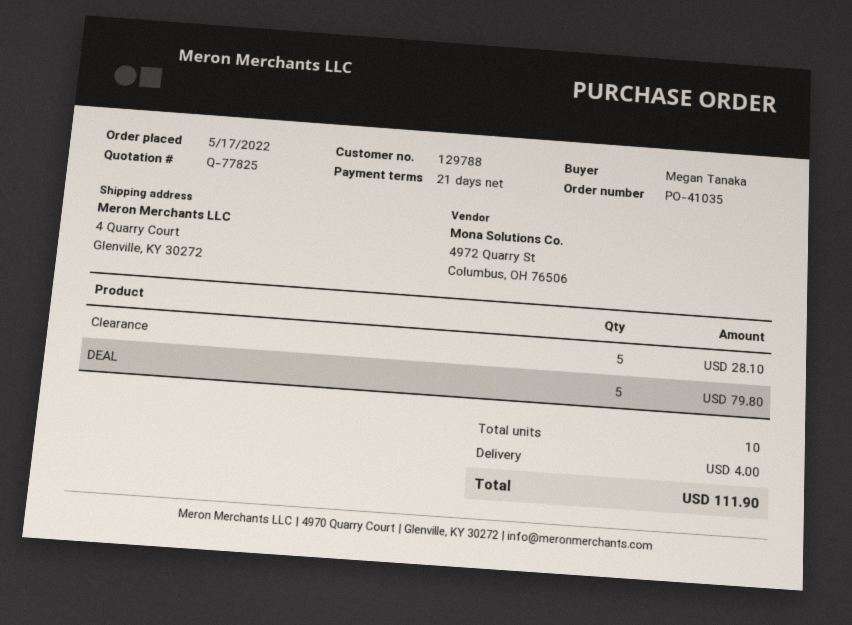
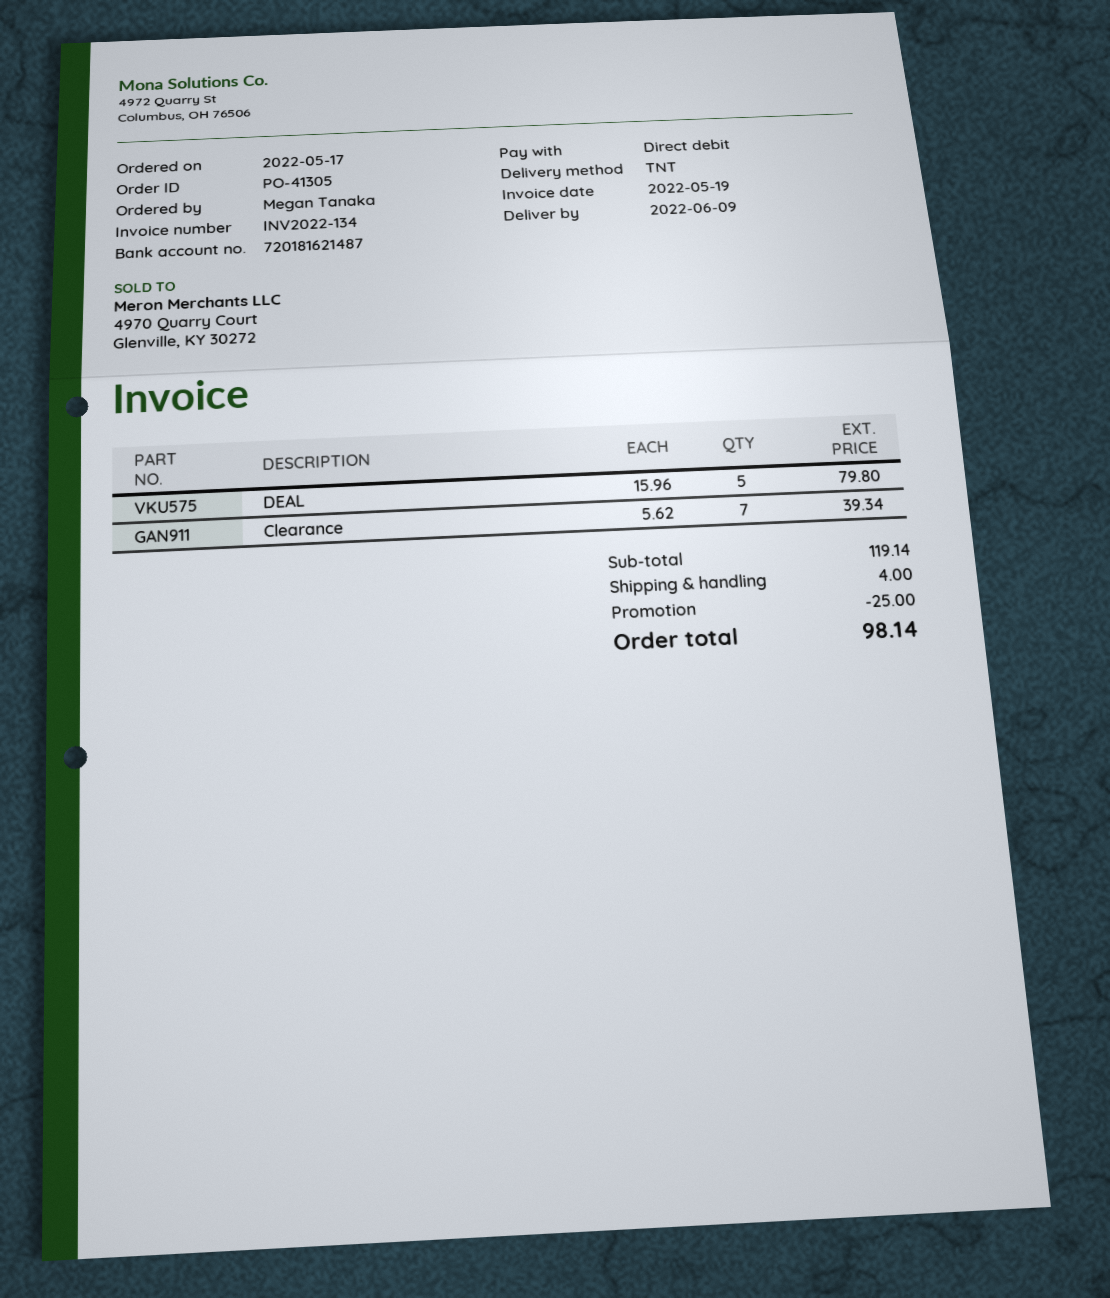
order number: PO-41035 -> PO-41305
Clearance: 5 for 28.10 -> 7 for 39.34
discount: none -> 25.00
total: 111.90 -> 98.14

